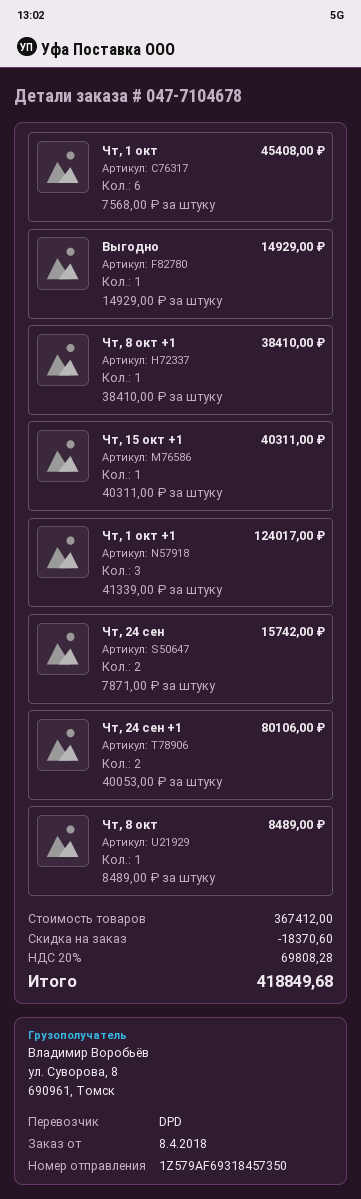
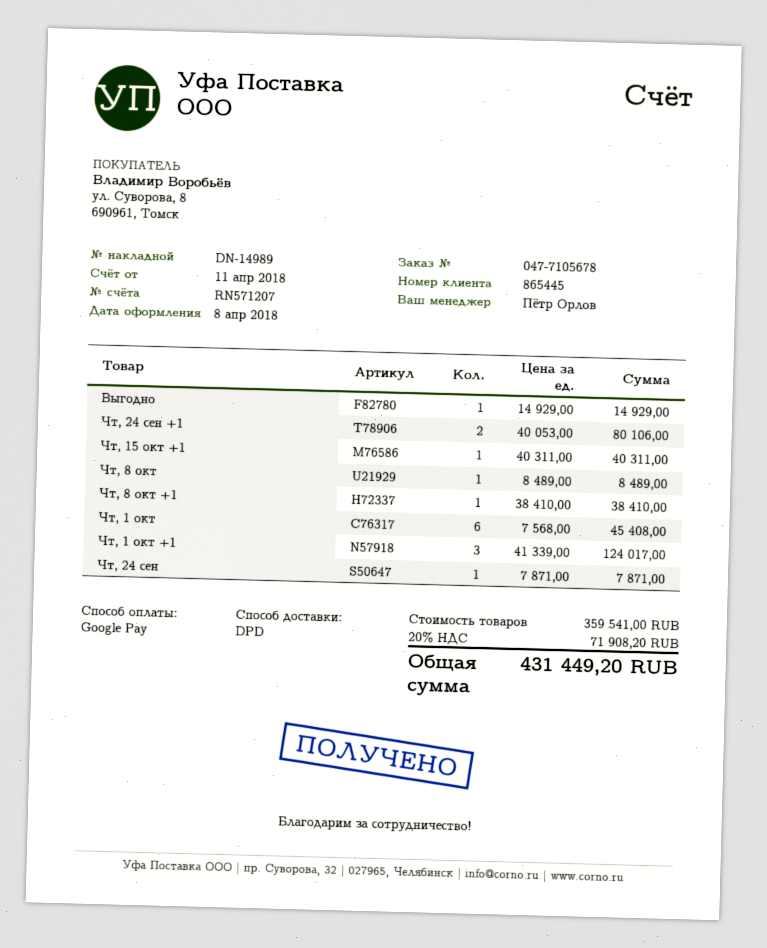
order number: 047-7104678 -> 047-7105678
Чт, 24 сен: 2 x 7871.00 = 15742.00 -> 1 x 7871.00 = 7871.00
subtotal: 367412.00 -> 359541.00
discount: 18370.60 -> none
tax: 20% = 69808.28 -> 20% = 71908.20
total: 418849.68 -> 431449.20

